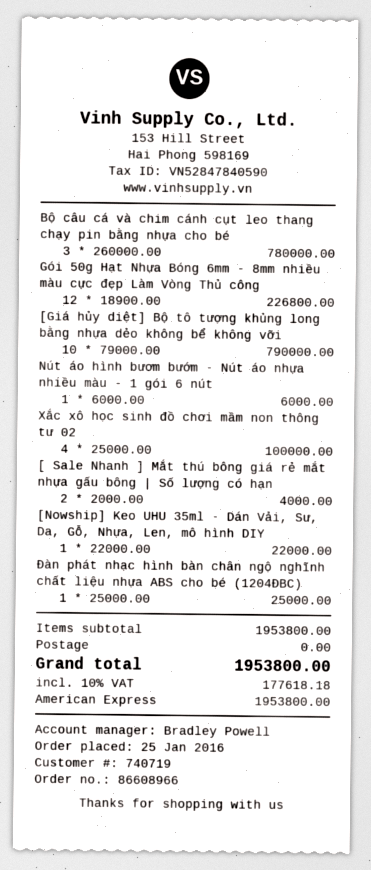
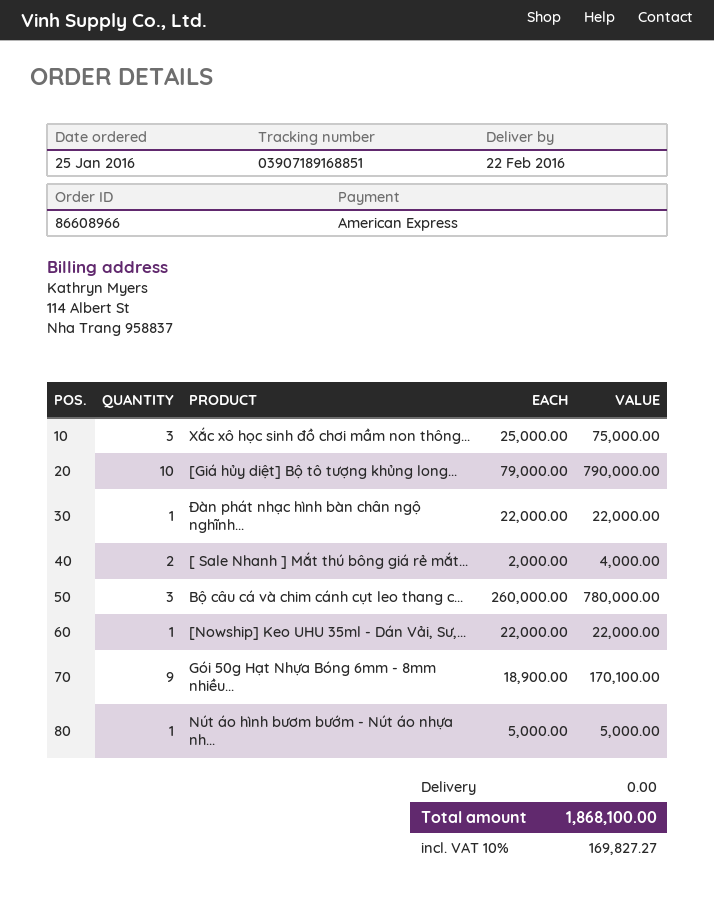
Gói 50g Hạt Nhựa Bóng 6mm - 8mm nhiều màu cực đẹp Làm Vòng Thủ công: 12 x 18900.00 = 226800.00 -> 9 x 18900.00 = 170100.00
Nút áo hình bươm bướm - Nút áo nhựa nhiều màu - 1 gói 6 nút: 1 x 6000.00 = 6000.00 -> 1 x 5000.00 = 5000.00
Xắc xô học sinh đồ chơi mầm non thông tư 02: 4 x 25000.00 = 100000.00 -> 3 x 25000.00 = 75000.00
Đàn phát nhạc hình bàn chân ngộ nghĩnh chất liệu nhựa ABS cho bé (1204ĐBC): 1 x 25000.00 = 25000.00 -> 1 x 22000.00 = 22000.00
tax: 10% = 177618.18 -> 10% = 169827.27
total: 1953800.00 -> 1868100.00

